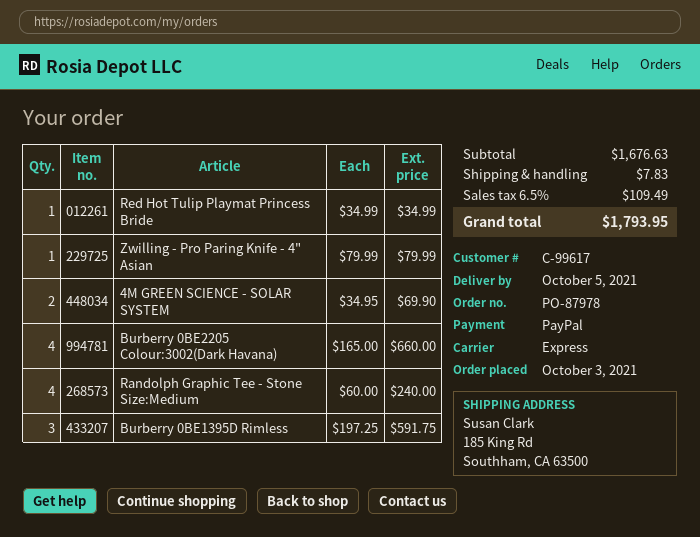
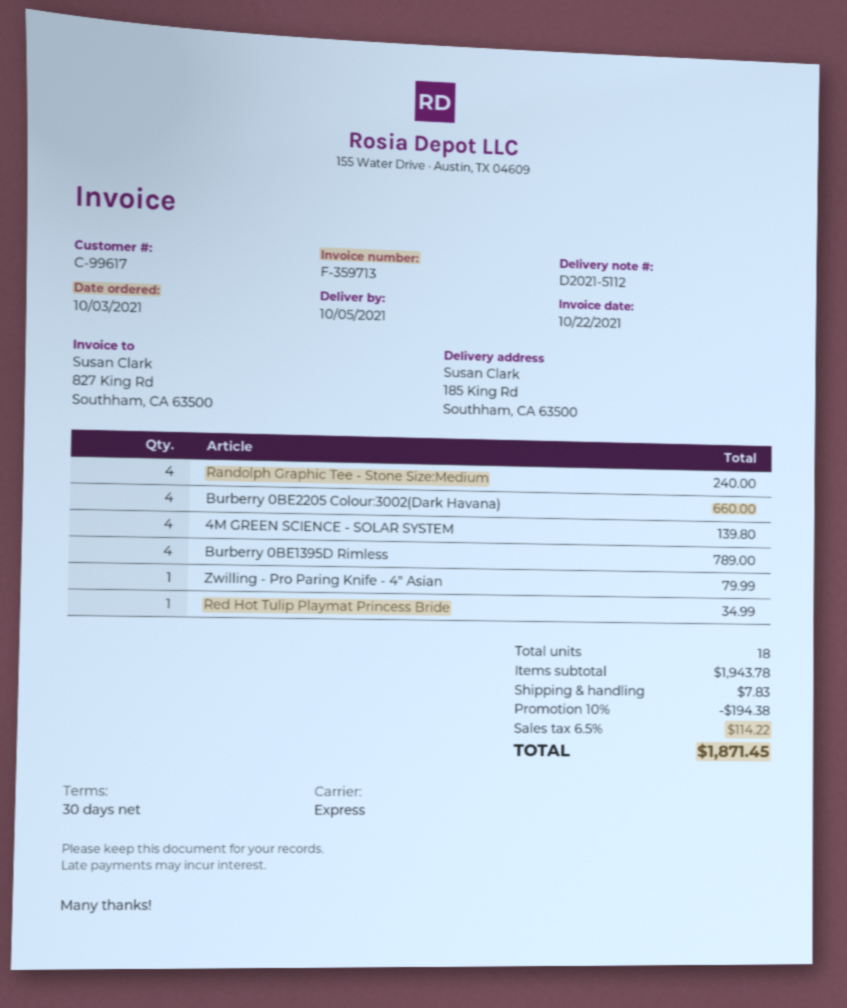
4M GREEN SCIENCE - SOLAR SYSTEM: 2 for 69.90 -> 4 for 139.80
Burberry 0BE1395D Rimless: 3 for 591.75 -> 4 for 789.00
subtotal: 1676.63 -> 1943.78
discount: none -> 10% = 194.38
tax: 6.5% = 109.49 -> 6.5% = 114.22
total: 1793.95 -> 1871.45

